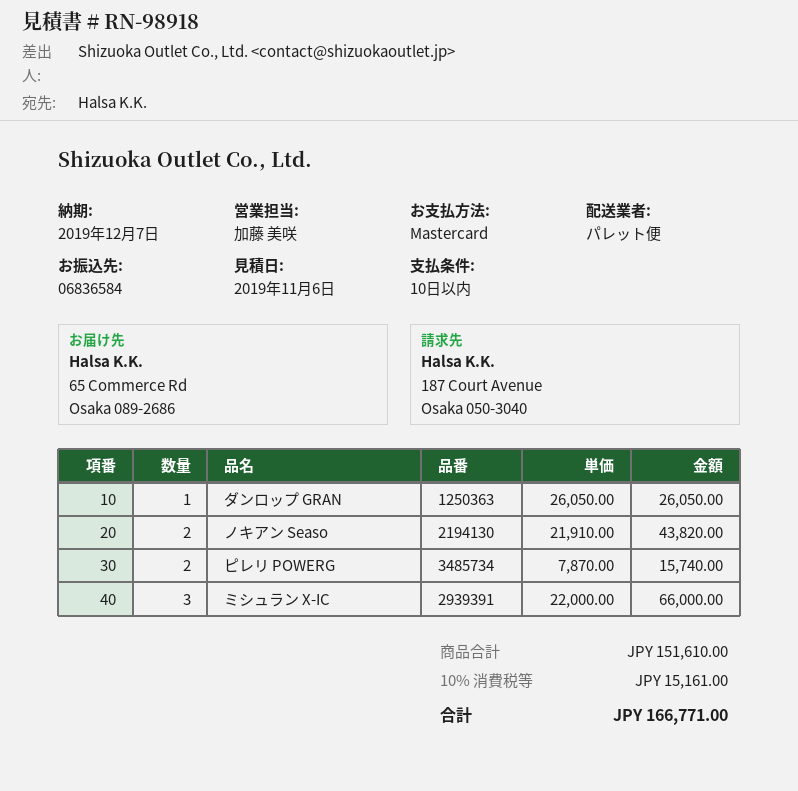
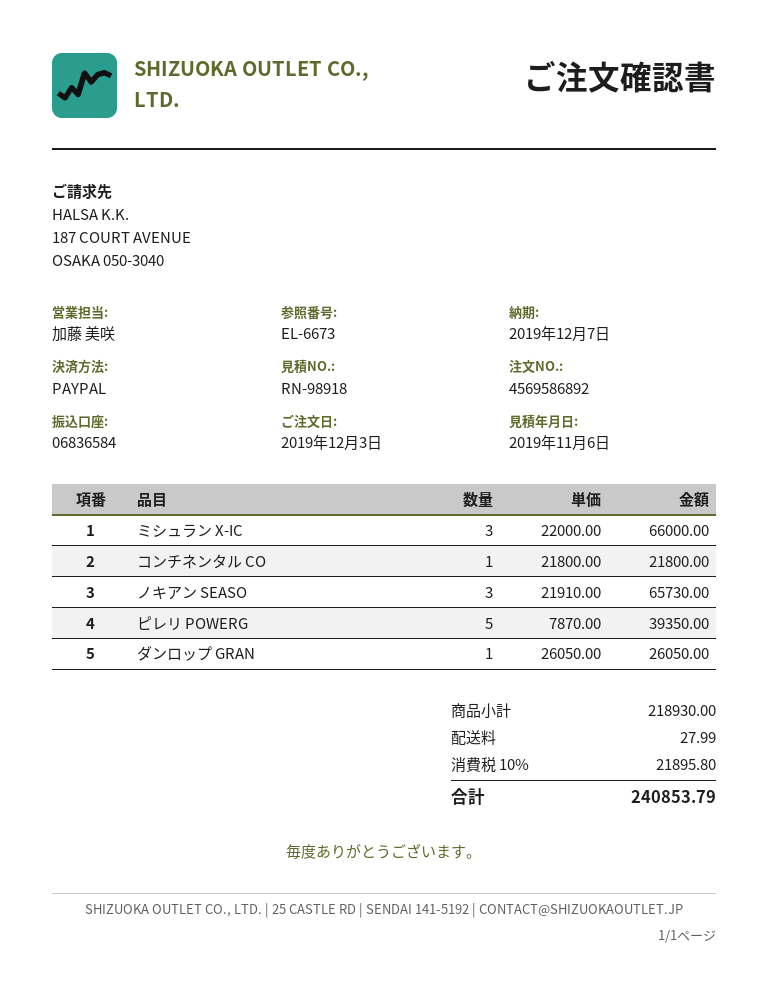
payment method: Mastercard -> PayPal
ノキアン Seaso: 2 x 21910.00 = 43820.00 -> 3 x 21910.00 = 65730.00
ピレリ POWERG: 2 x 7870.00 = 15740.00 -> 5 x 7870.00 = 39350.00
コンチネンタル CO: none -> 1 x 21800.00 = 21800.00
subtotal: 151610.00 -> 218930.00
shipping: none -> 27.99
tax: 10% = 15161.00 -> 10% = 21895.80
total: 166771.00 -> 240853.79

